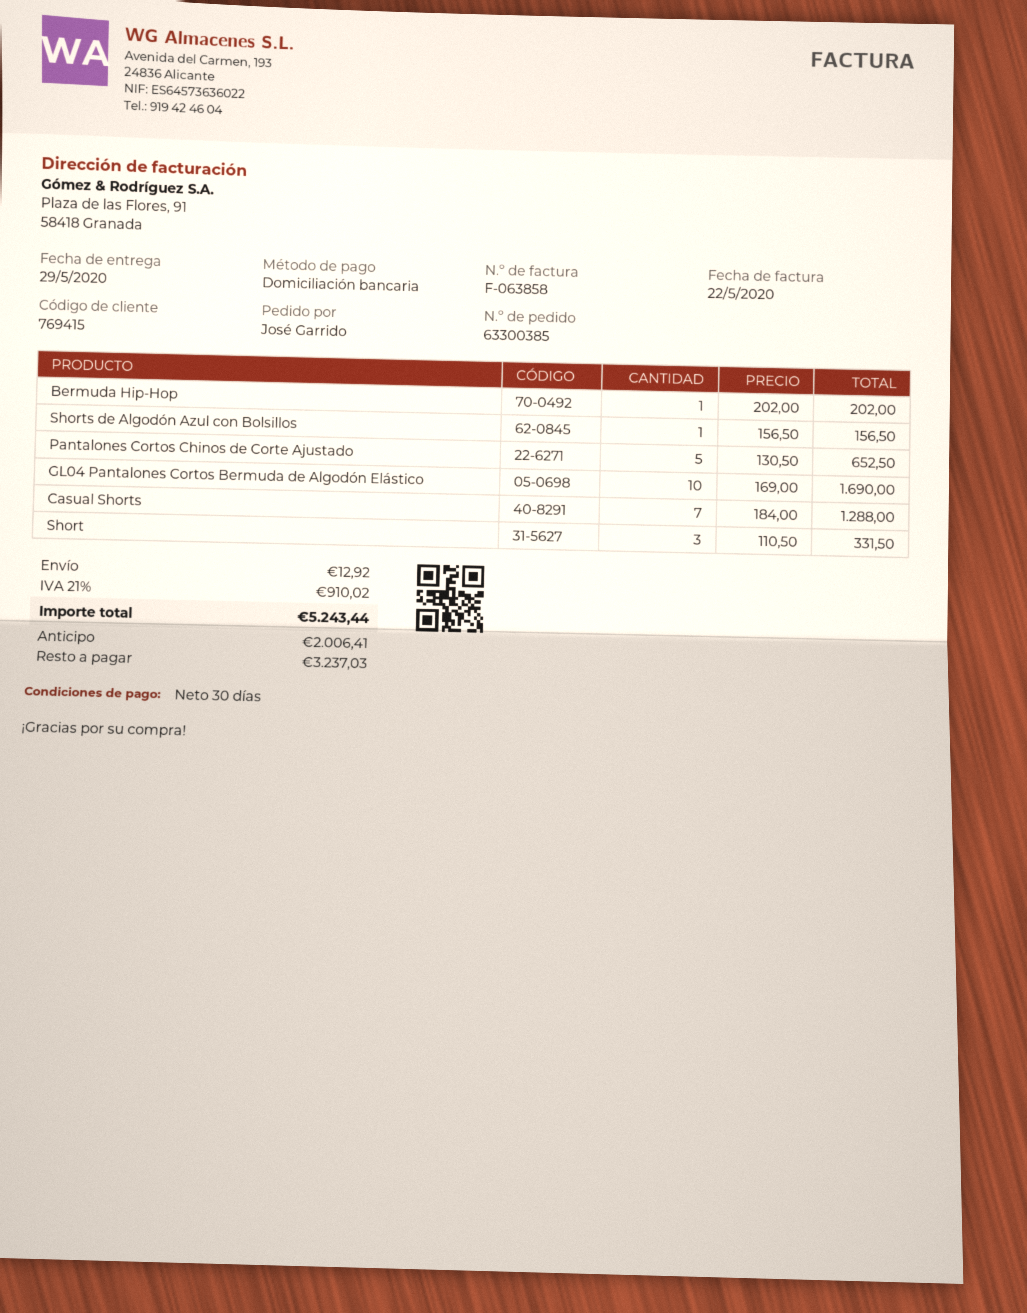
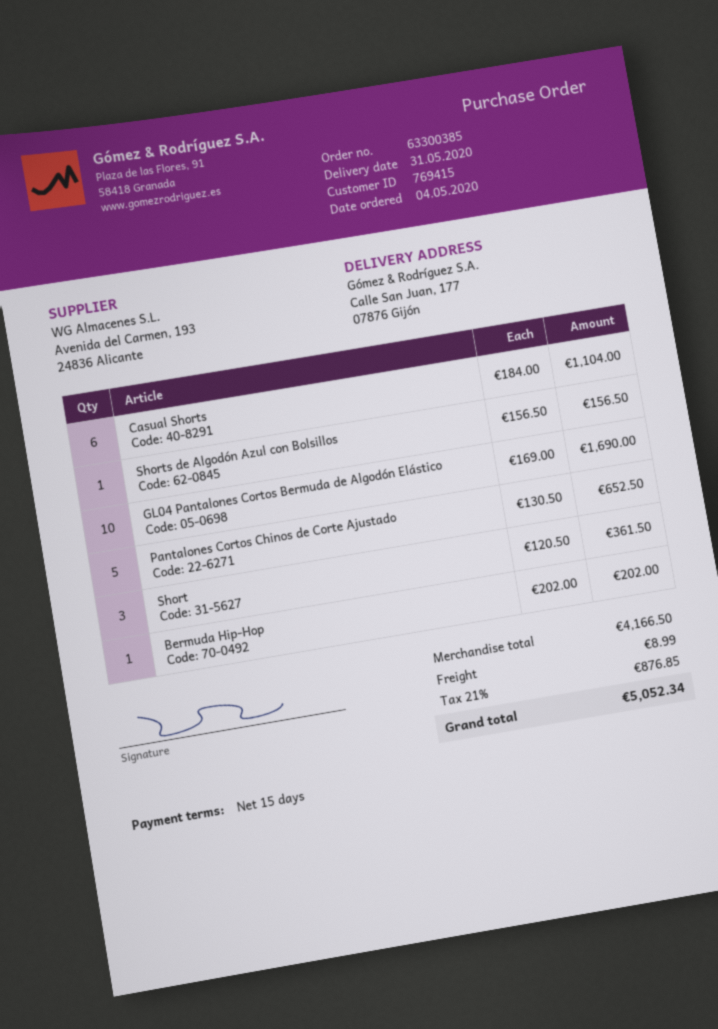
delivery date: 2020-05-29 -> 2020-05-31
payment terms: 30 days -> 15 days
Casual Shorts: 7 x 184.00 = 1288.00 -> 6 x 184.00 = 1104.00
Short: 3 x 110.50 = 331.50 -> 3 x 120.50 = 361.50
shipping: 12.92 -> 8.99
tax: 21% = 910.02 -> 21% = 876.85
total: 5243.44 -> 5052.34

